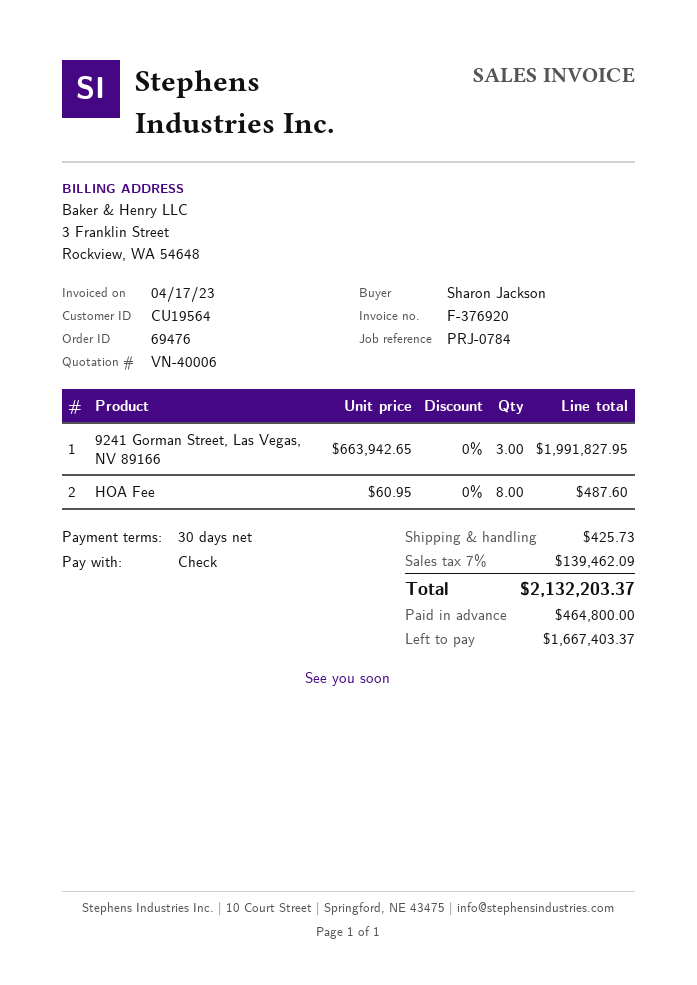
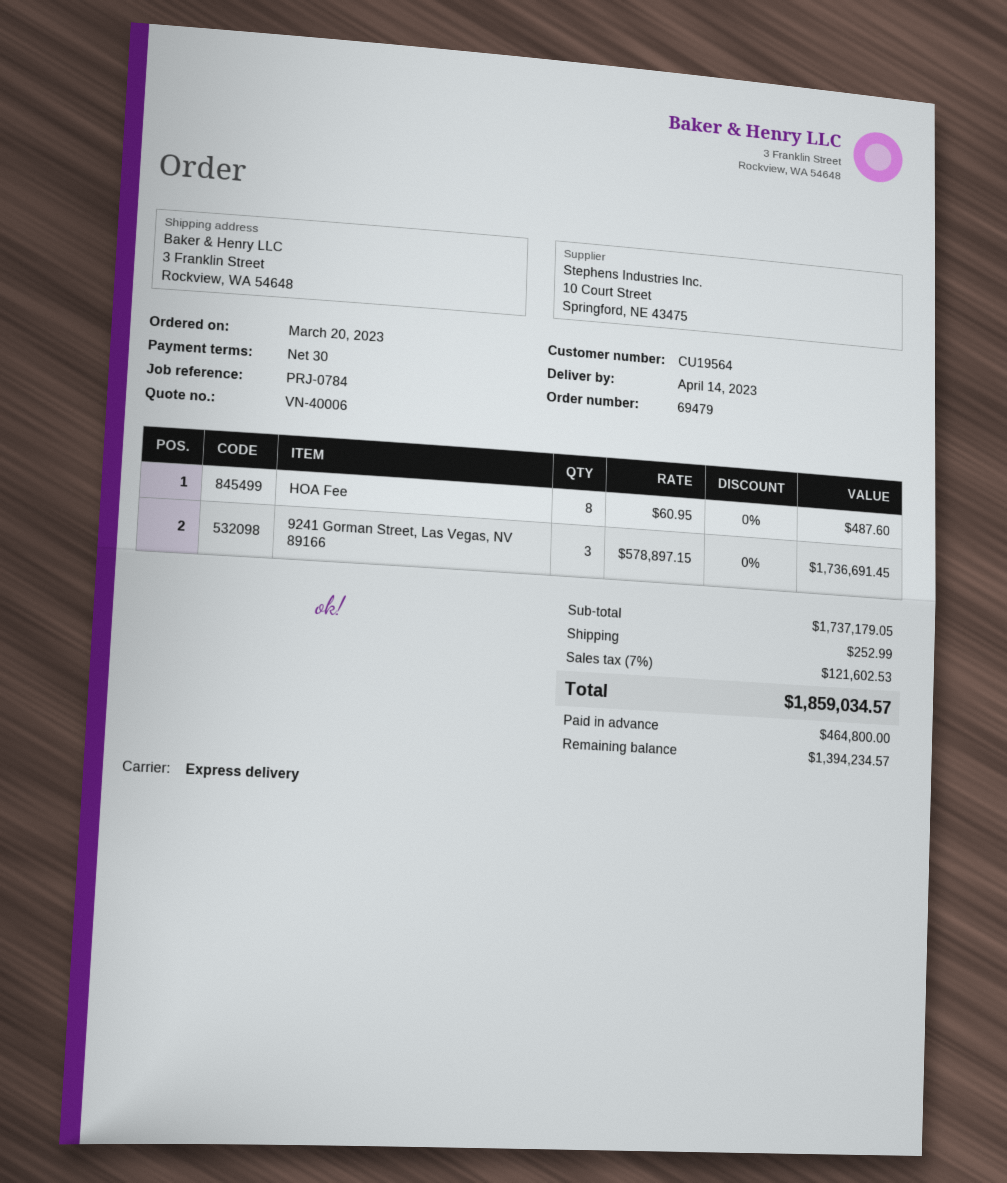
order number: 69476 -> 69479
9241 Gorman Street, Las Vegas, NV 89166: 3 x 663942.65 = 1991827.95 -> 3 x 578897.15 = 1736691.45
shipping: 425.73 -> 252.99
tax: 7% = 139462.09 -> 7% = 121602.53
total: 2132203.37 -> 1859034.57
balance: 1667403.37 -> 1394234.57

